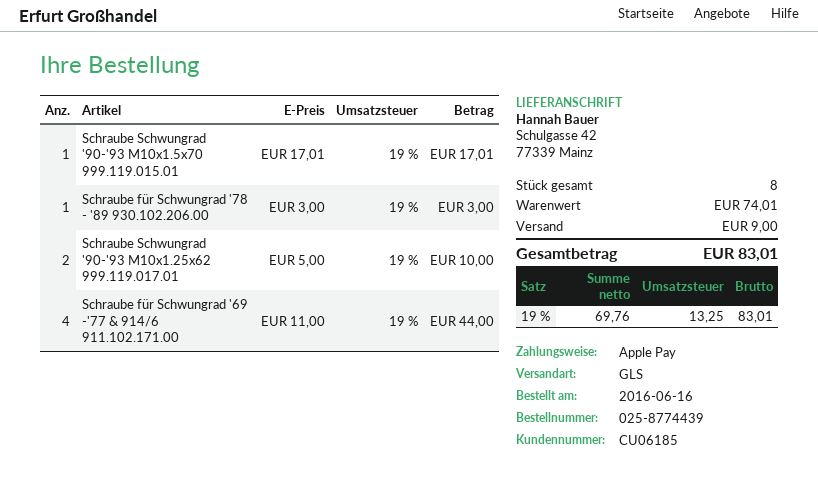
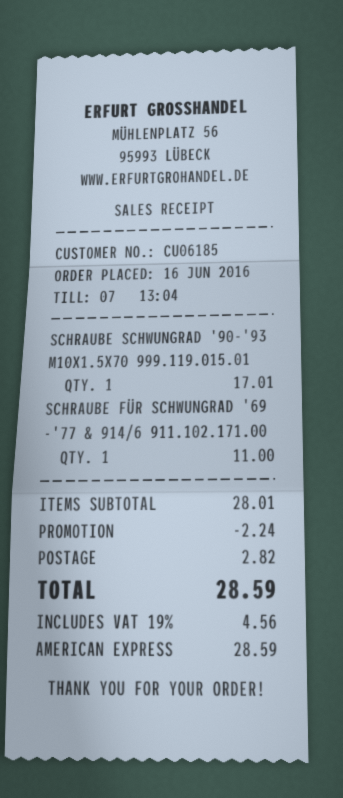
payment method: Apple Pay -> American Express
Schraube für Schwungrad '78 - '89 930.102.206.00: 1 for 3.00 -> none
Schraube Schwungrad '90-'93 M10x1.25x62 999.119.017.01: 2 for 10.00 -> none
Schraube für Schwungrad '69 -'77 & 914/6 911.102.171.00: 4 for 44.00 -> 1 for 11.00
subtotal: 74.01 -> 28.01
discount: none -> 2.24
shipping: 9.00 -> 2.82
tax: 19% = 13.25 -> 19% = 4.56
total: 83.01 -> 28.59

